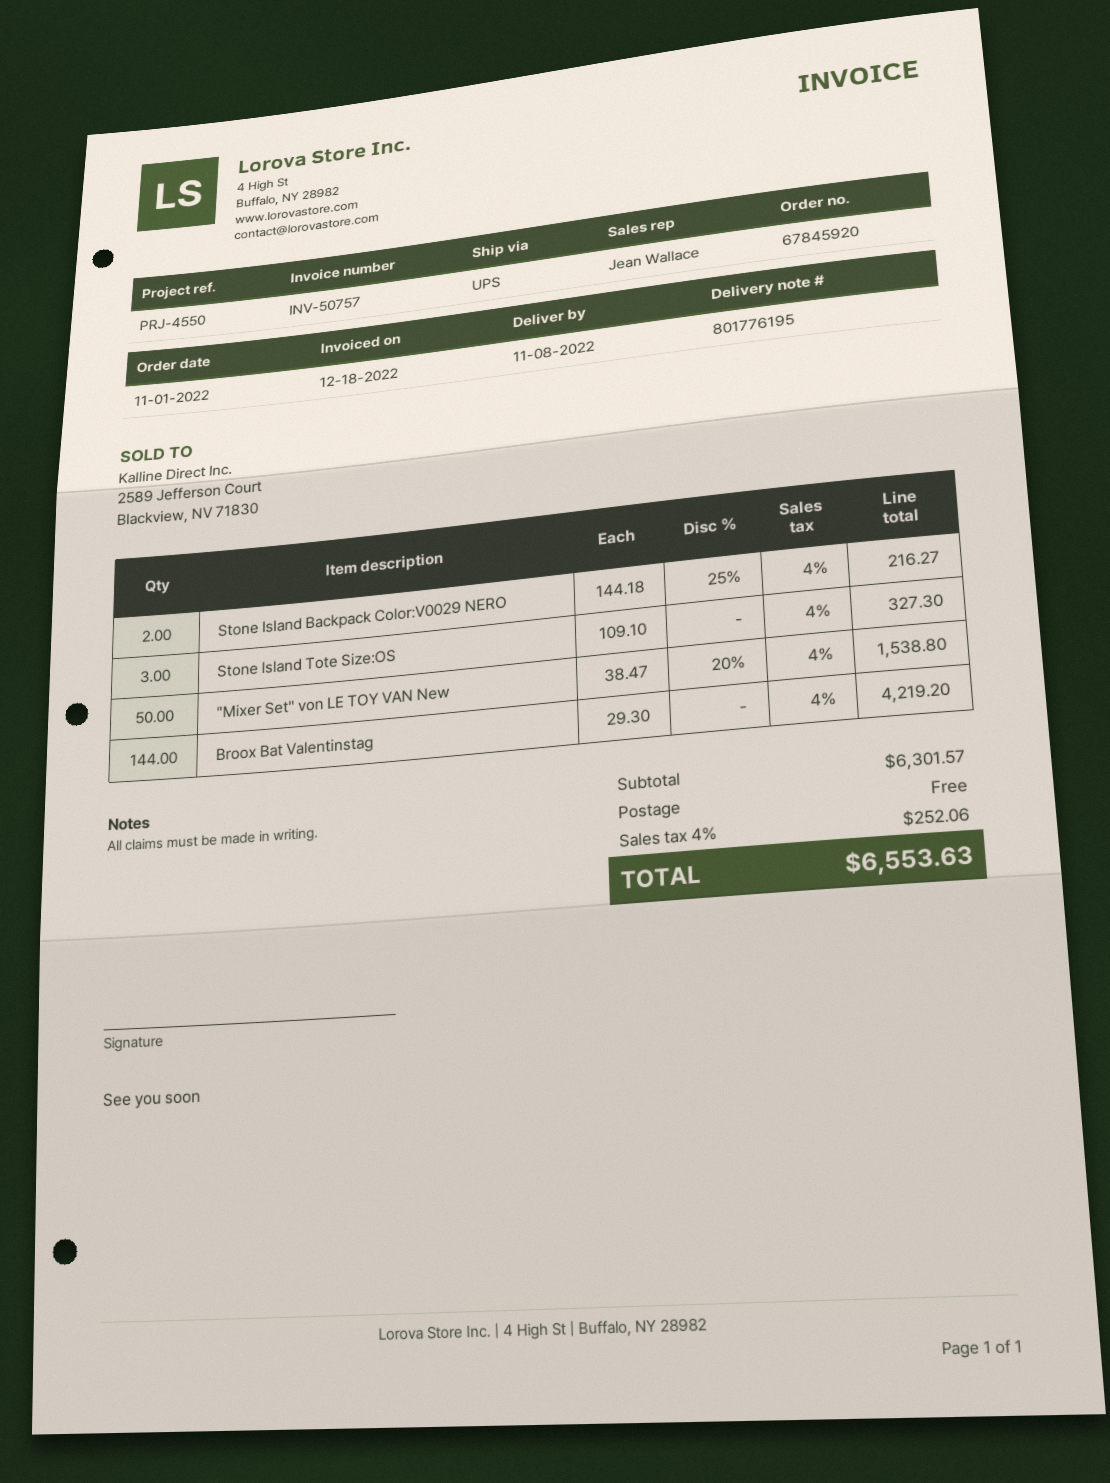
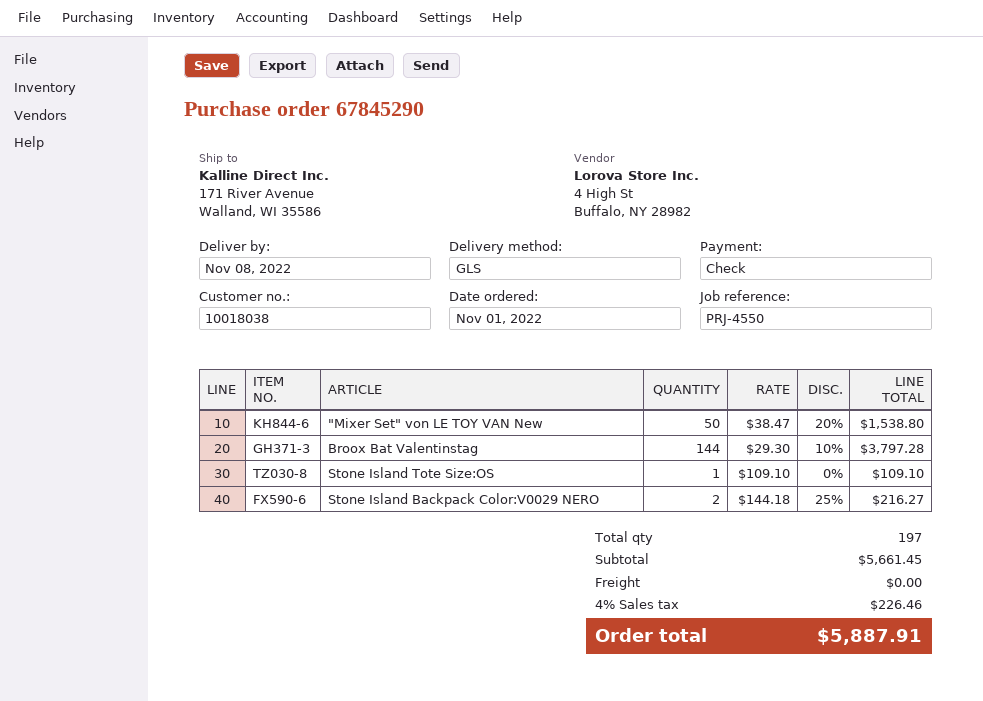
order number: 67845920 -> 67845290
shipping method: UPS -> GLS
Stone Island Tote Size:OS: 3 x 109.10 = 327.30 -> 1 x 109.10 = 109.10
Broox Bat Valentinstag: 144 x 29.30 = 4219.20 -> 144 x 29.30 - 10% = 3797.28
subtotal: 6301.57 -> 5661.45
tax: 4% = 252.06 -> 4% = 226.46
total: 6553.63 -> 5887.91

